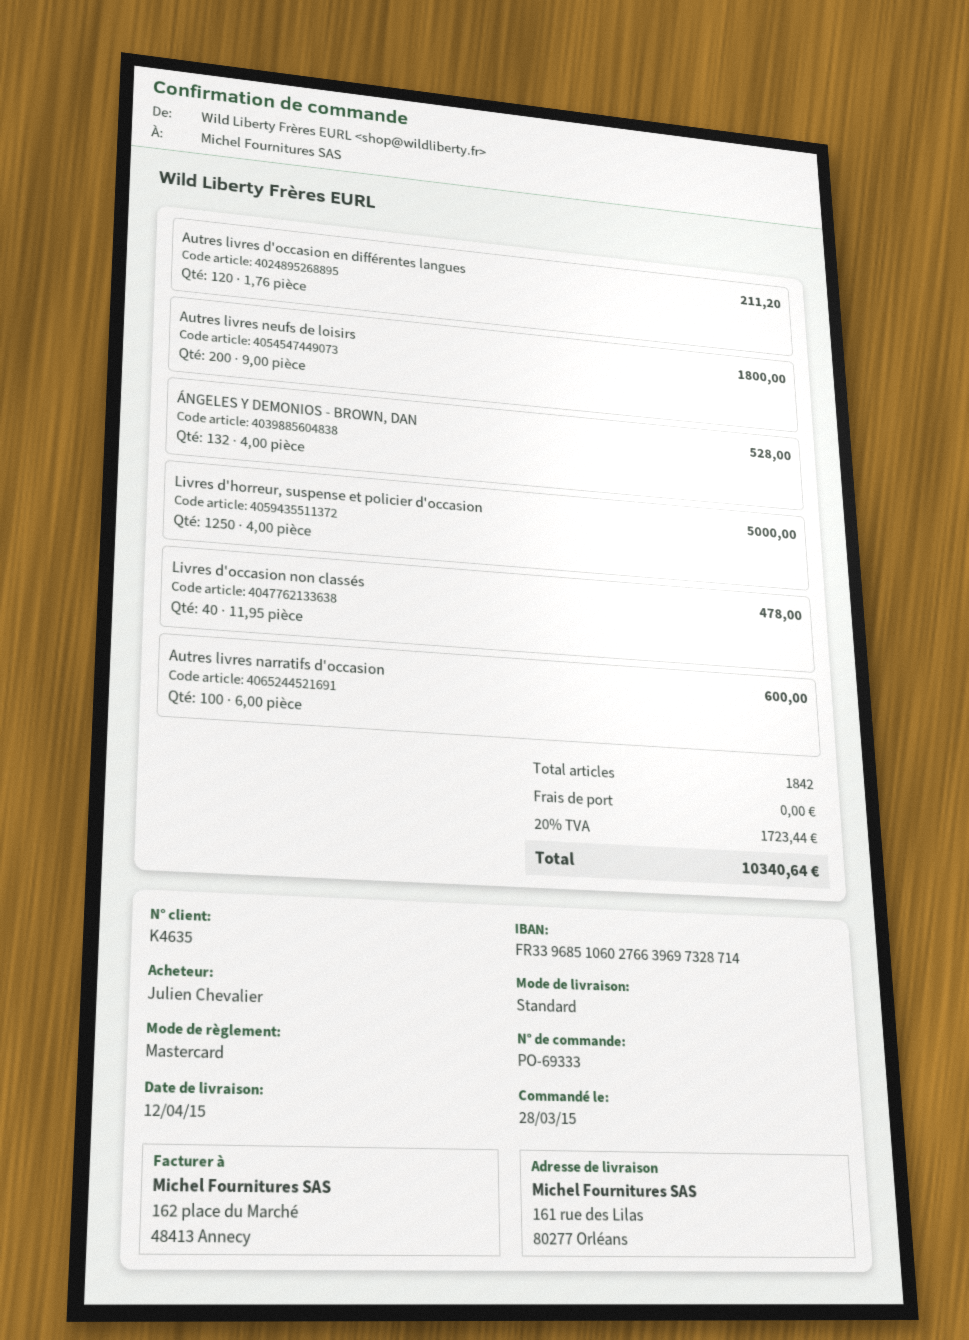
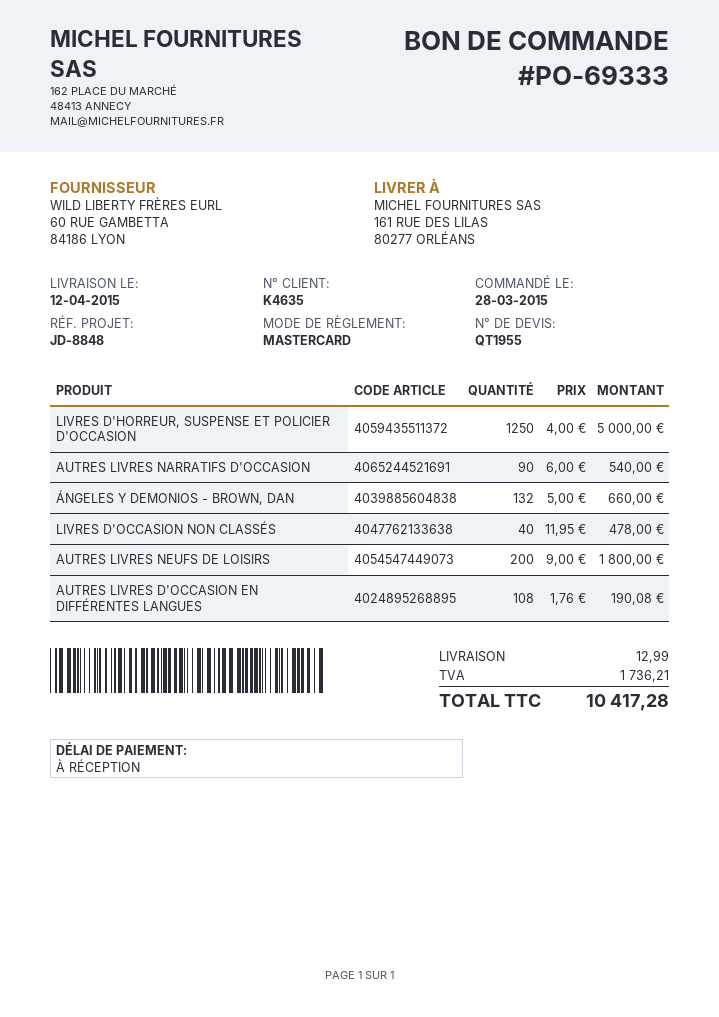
Autres livres d'occasion en différentes langues: 120 x 1.76 = 211.20 -> 108 x 1.76 = 190.08
ÁNGELES Y DEMONIOS - BROWN, DAN: 132 x 4.00 = 528.00 -> 132 x 5.00 = 660.00
Autres livres narratifs d'occasion: 100 x 6.00 = 600.00 -> 90 x 6.00 = 540.00
shipping: 0.00 -> 12.99
tax: 1723.44 -> 1736.21
total: 10340.64 -> 10417.28

